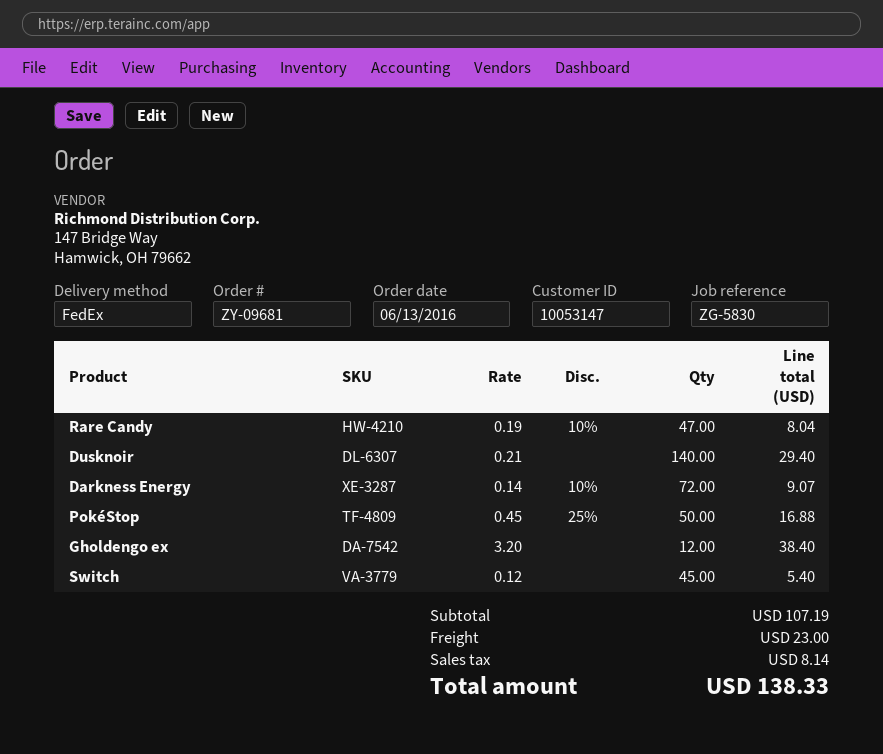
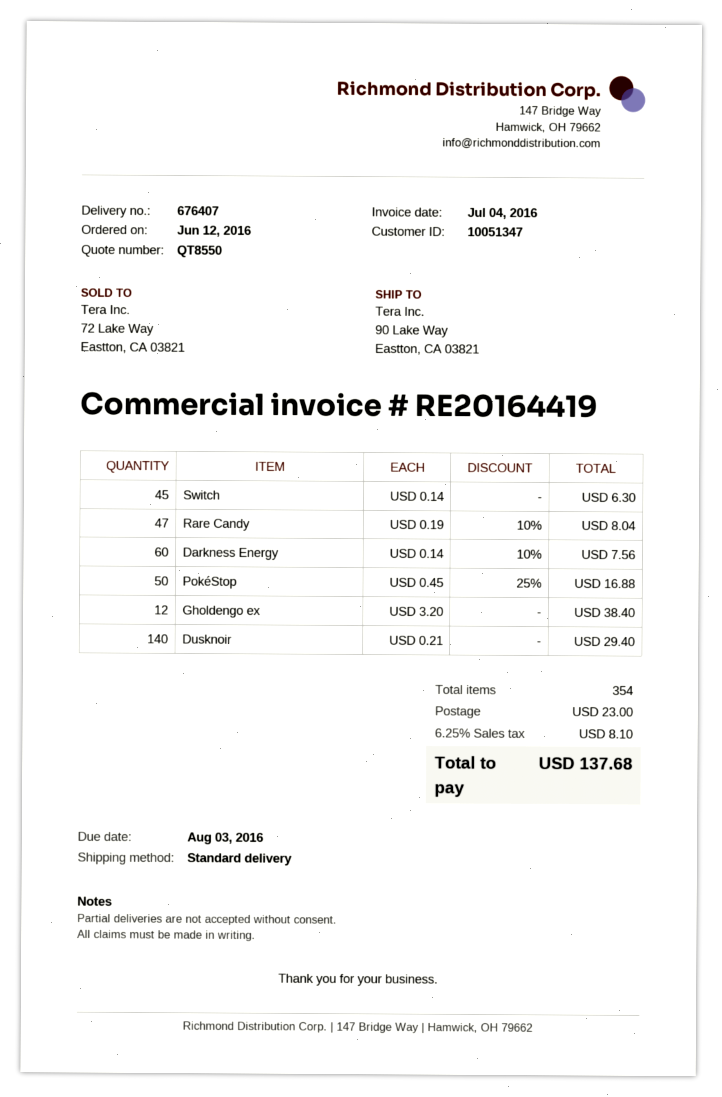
order date: 2016-06-13 -> 2016-06-12
customer number: 10053147 -> 10051347
shipping method: FedEx -> standard
Darkness Energy: 72 x 0.14 - 10% = 9.07 -> 60 x 0.14 - 10% = 7.56
Switch: 45 x 0.12 = 5.40 -> 45 x 0.14 = 6.30
tax: 8.14 -> 8.10
total: 138.33 -> 137.68

